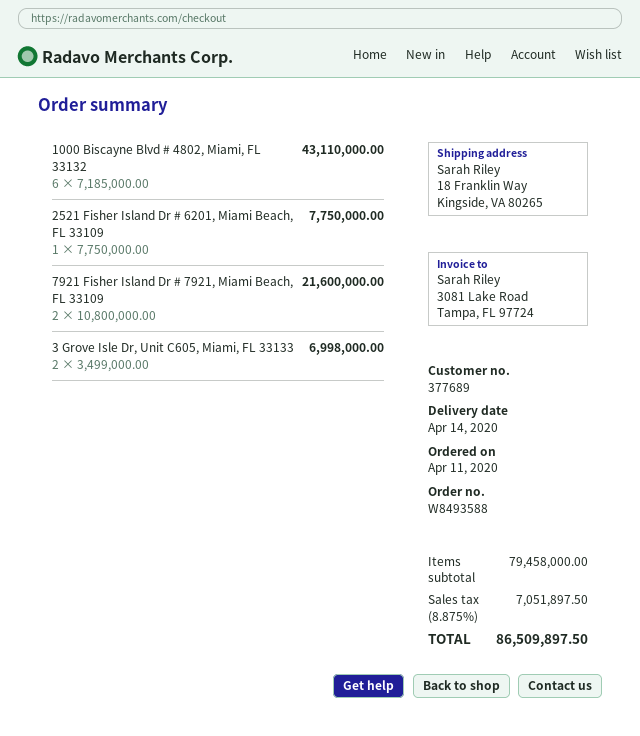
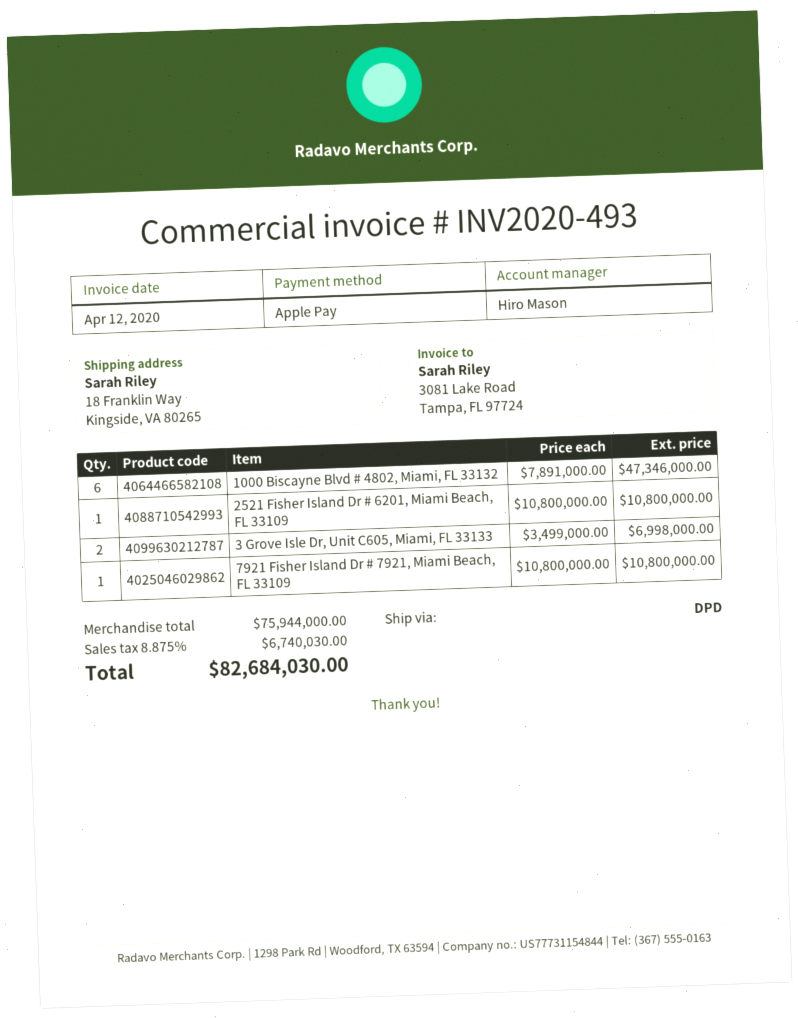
1000 Biscayne Blvd # 4802, Miami, FL 33132: 6 x 7185000.00 = 43110000.00 -> 6 x 7891000.00 = 47346000.00
2521 Fisher Island Dr # 6201, Miami Beach, FL 33109: 1 x 7750000.00 = 7750000.00 -> 1 x 10800000.00 = 10800000.00
7921 Fisher Island Dr # 7921, Miami Beach, FL 33109: 2 x 10800000.00 = 21600000.00 -> 1 x 10800000.00 = 10800000.00
subtotal: 79458000.00 -> 75944000.00
tax: 8.875% = 7051897.50 -> 8.875% = 6740030.00
total: 86509897.50 -> 82684030.00

